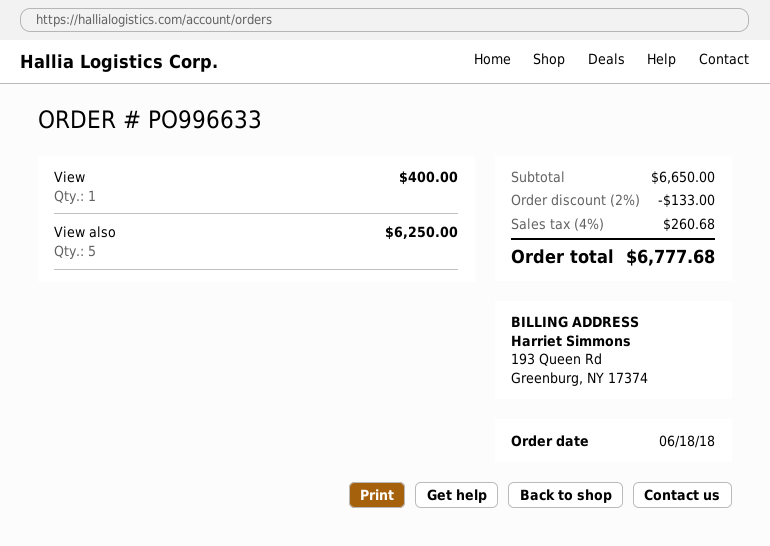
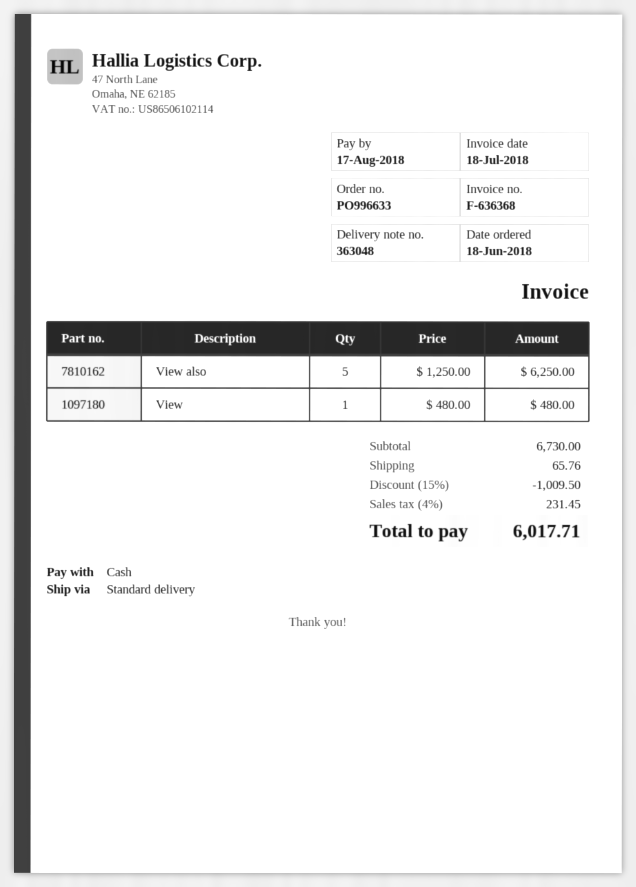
View: 1 for 400.00 -> 1 for 480.00
subtotal: 6650.00 -> 6730.00
discount: 2% = 133.00 -> 15% = 1009.50
shipping: none -> 65.76
tax: 4% = 260.68 -> 4% = 231.45
total: 6777.68 -> 6017.71

